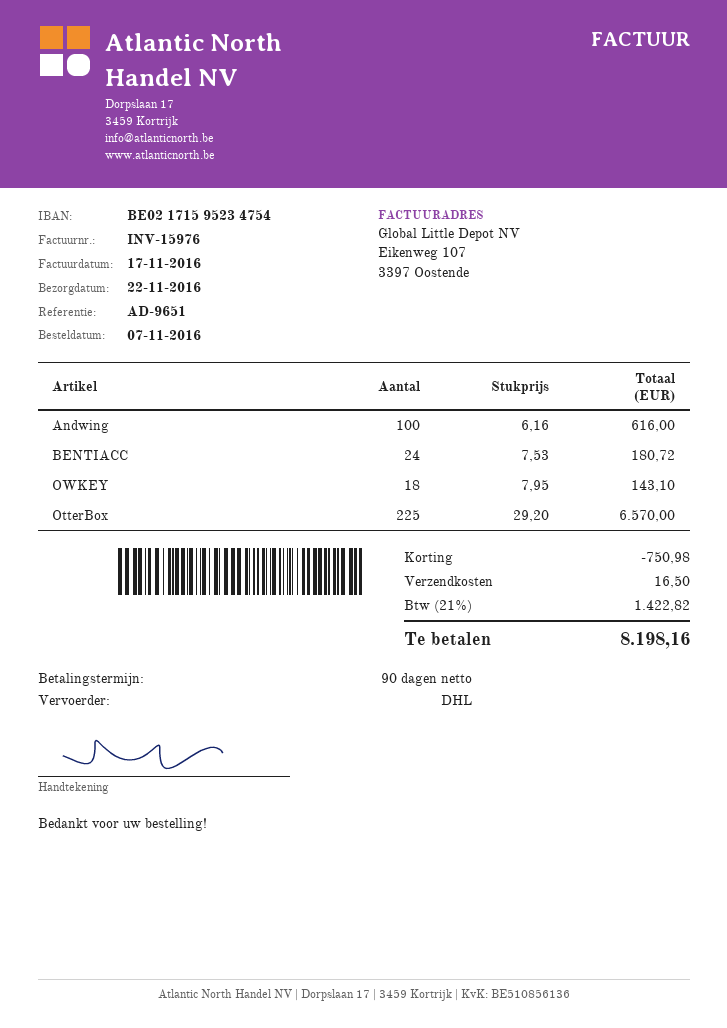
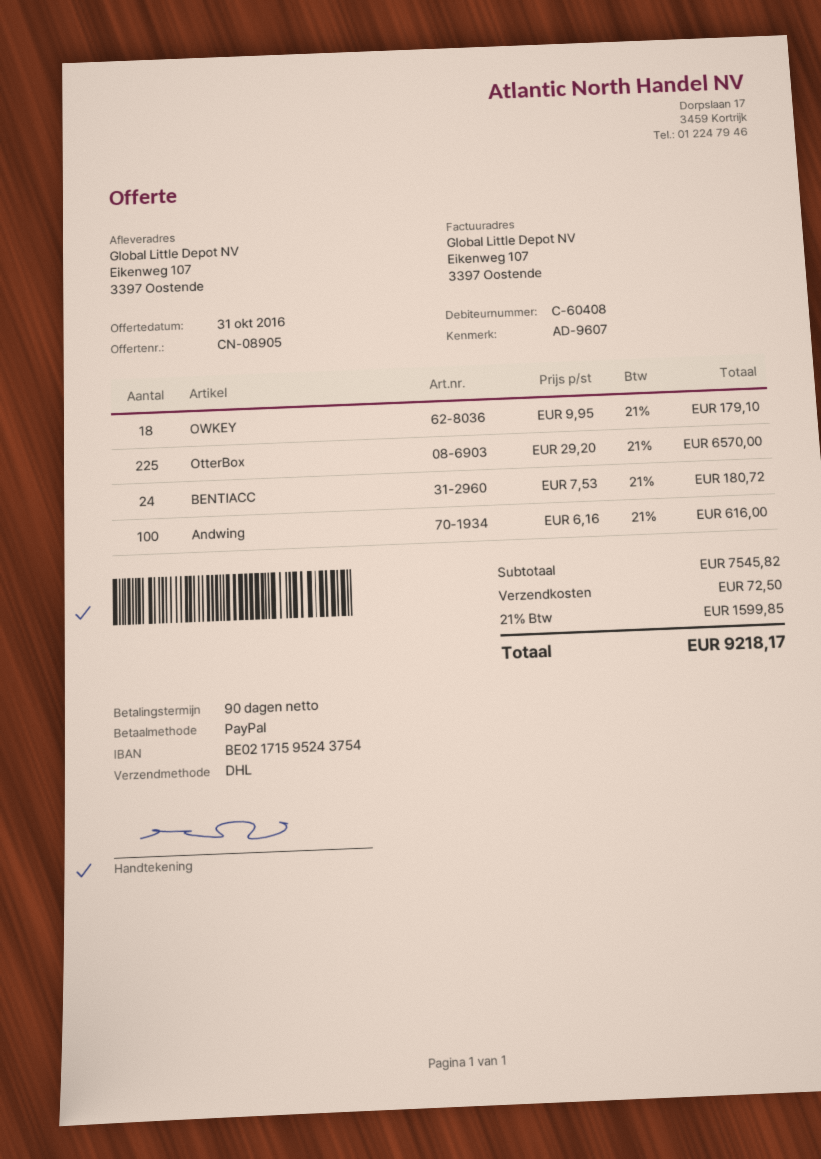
reference: AD-9651 -> AD-9607
bank account: BE02171595234754 -> BE02171595243754
OWKEY: 18 x 7.95 = 143.10 -> 18 x 9.95 = 179.10
discount: 750.98 -> none
shipping: 16.50 -> 72.50
tax: 21% = 1422.82 -> 21% = 1599.85
total: 8198.16 -> 9218.17

